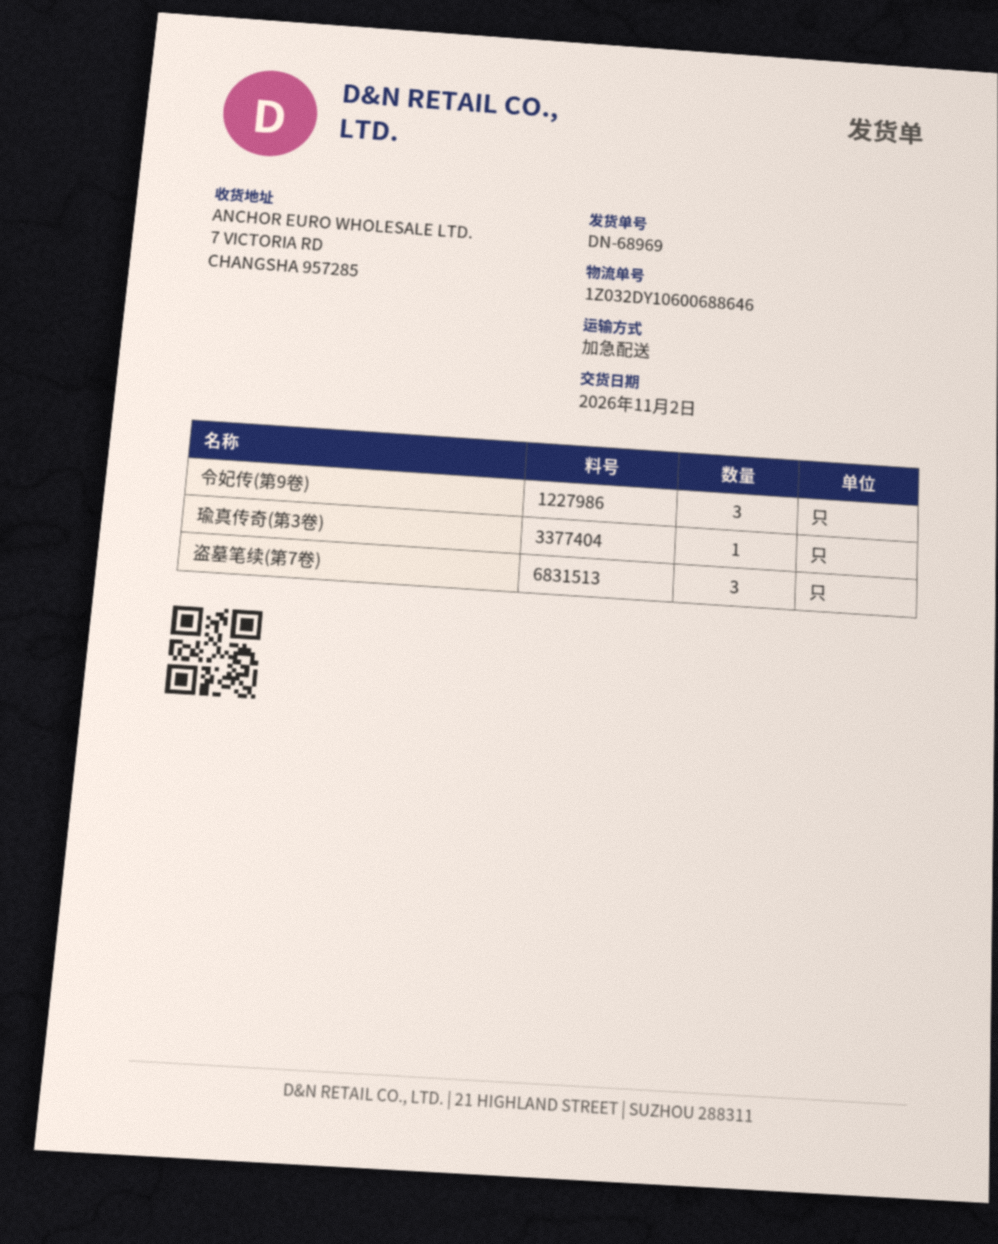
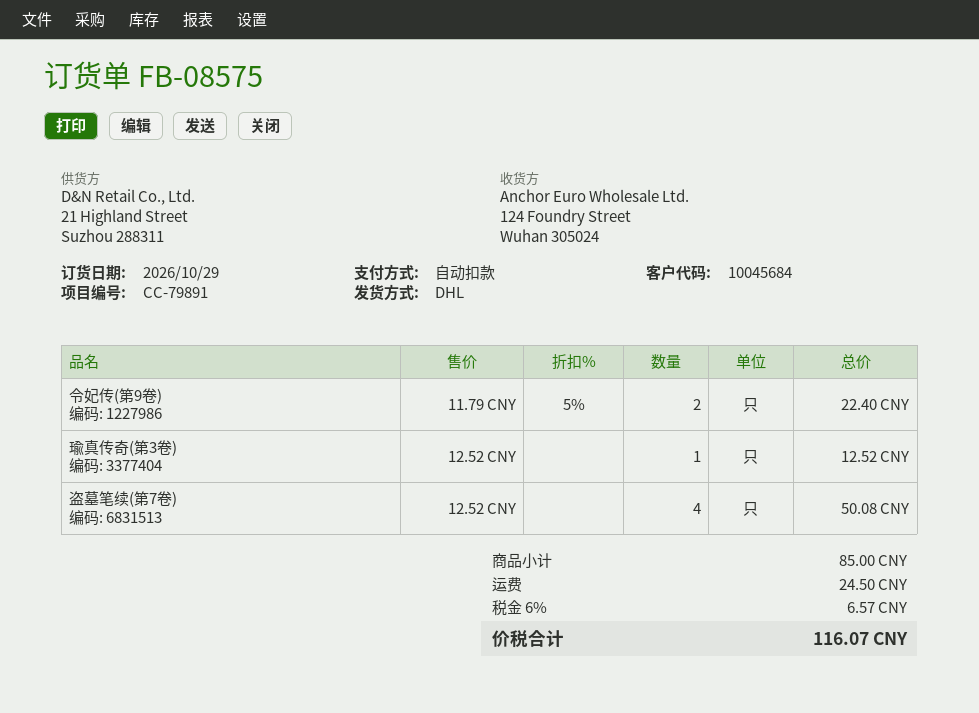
shipping method: express -> DHL
ship to: 7 VICTORIA RD, CHANGSHA 957285 -> 124 Foundry Street, Wuhan 305024
令妃传(第9卷): 3 -> 2
盗墓笔续(第7卷): 3 -> 4

